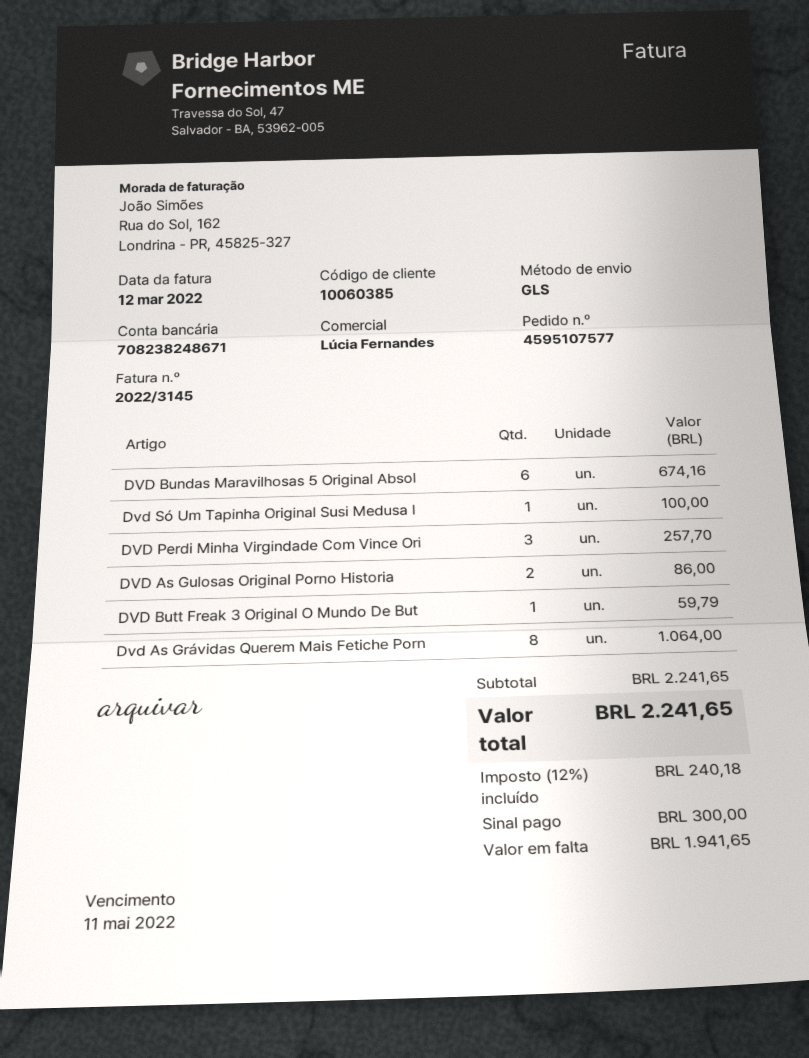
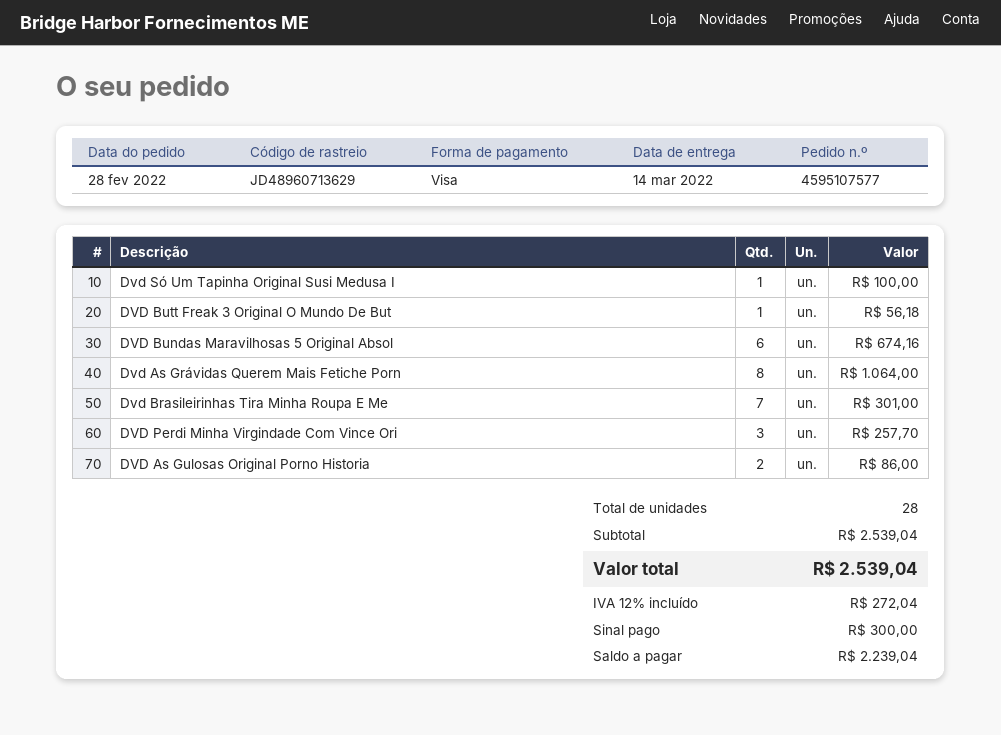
DVD Butt Freak 3 Original O Mundo De But: 1 for 59.79 -> 1 for 56.18
Dvd Brasileirinhas Tira Minha Roupa E Me: none -> 7 for 301.00
subtotal: 2241.65 -> 2539.04
tax: 12% = 240.18 -> 12% = 272.04
total: 2241.65 -> 2539.04
balance: 1941.65 -> 2239.04

